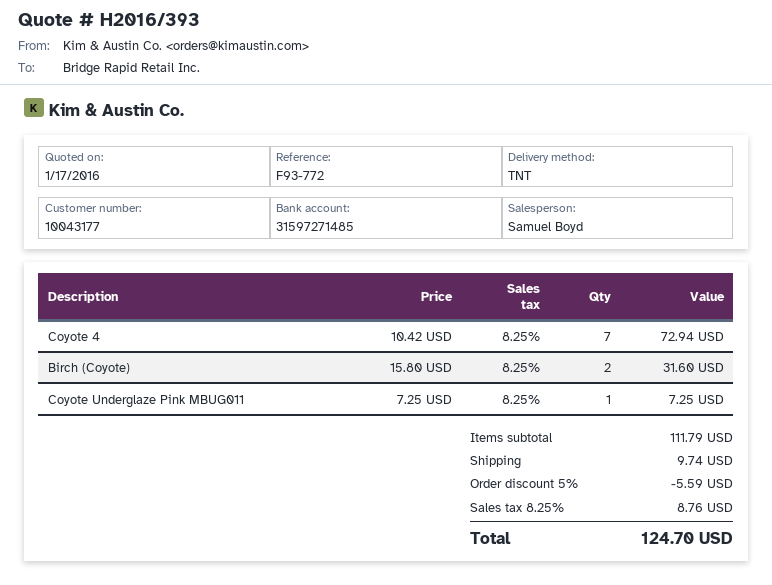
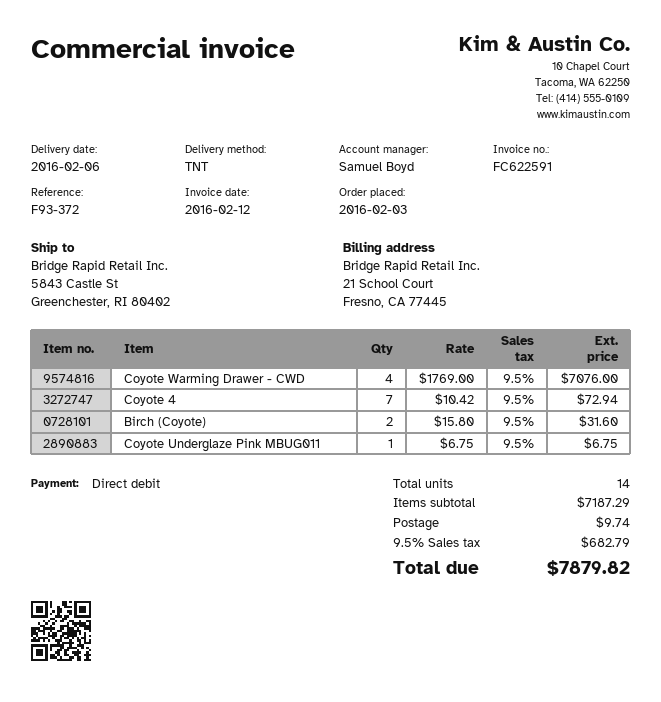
reference: F93-772 -> F93-372
Coyote Underglaze Pink MBUG011: 1 x 7.25 = 7.25 -> 1 x 6.75 = 6.75
Coyote Warming Drawer - CWD: none -> 4 x 1769.00 = 7076.00
subtotal: 111.79 -> 7187.29
discount: 5% = 5.59 -> none
tax: 8.25% = 8.76 -> 9.5% = 682.79
total: 124.70 -> 7879.82

